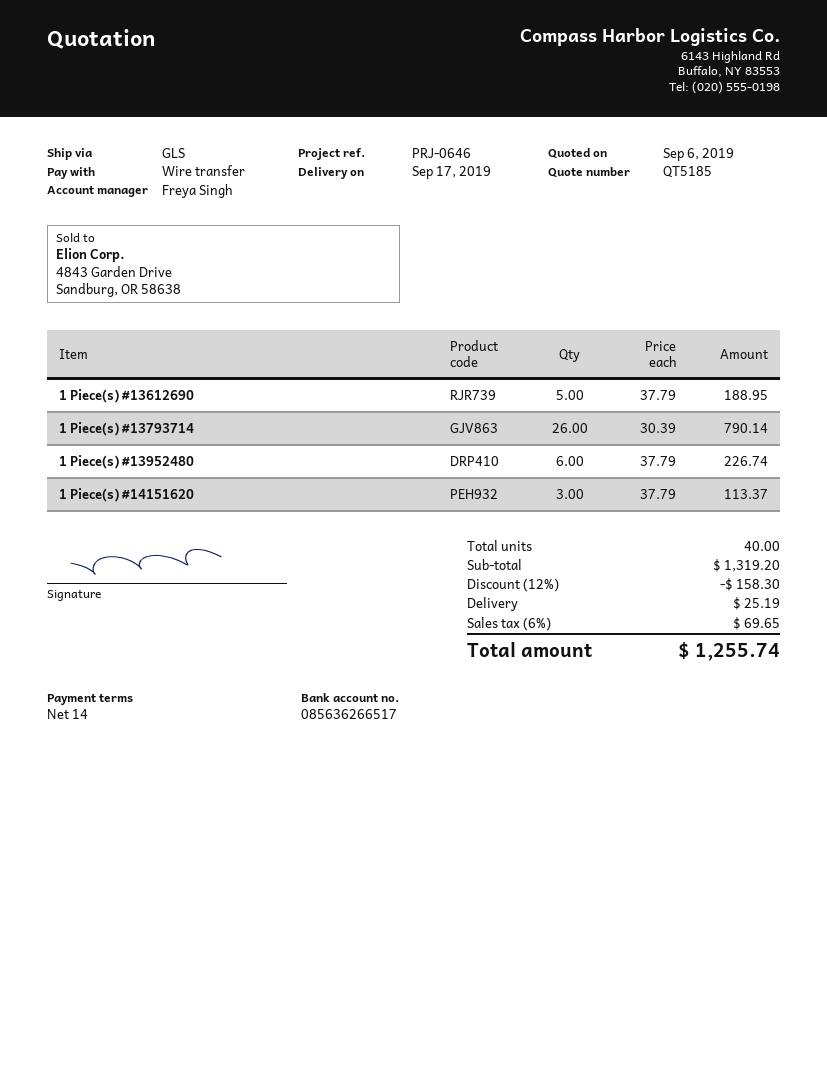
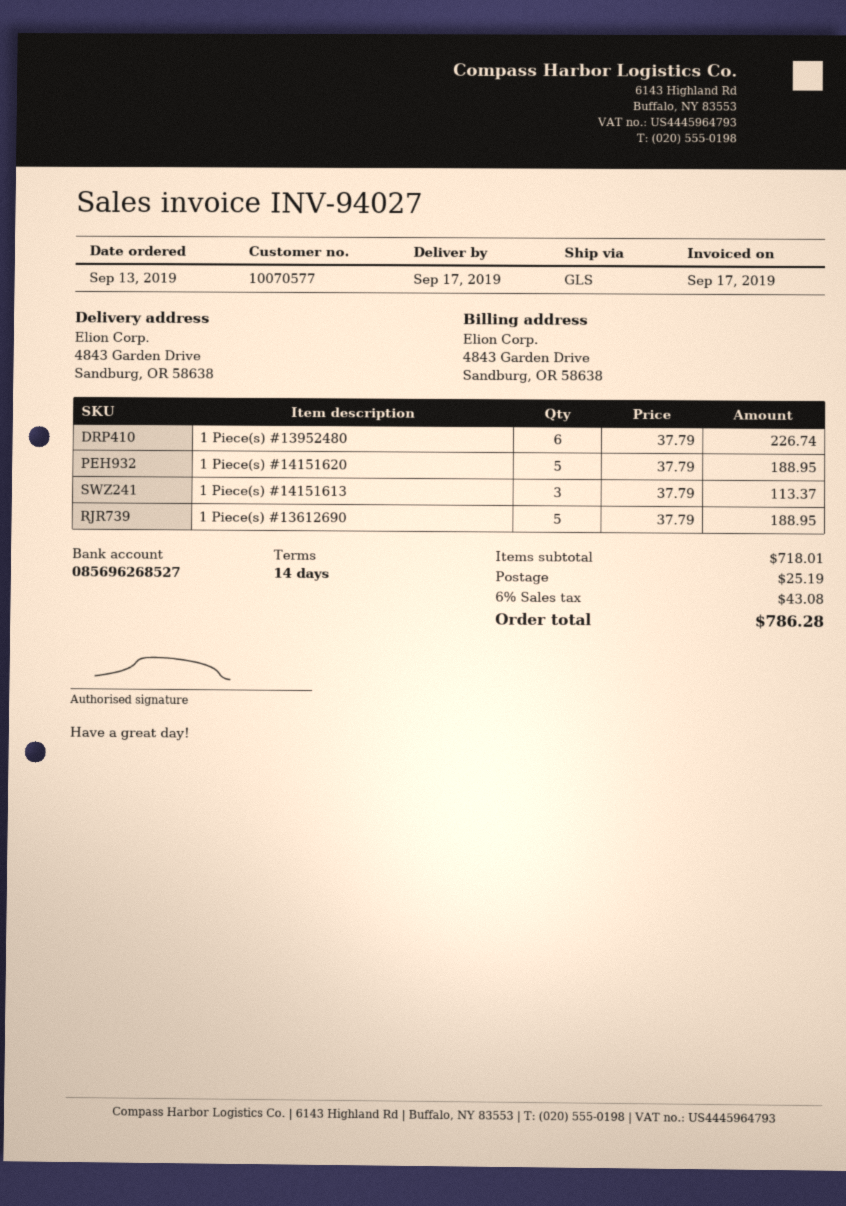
bank account: 085636266517 -> 085696268527
1 Piece(s) #13793714: 26 x 30.39 = 790.14 -> none
1 Piece(s) #14151620: 3 x 37.79 = 113.37 -> 5 x 37.79 = 188.95
1 Piece(s) #14151613: none -> 3 x 37.79 = 113.37
subtotal: 1319.20 -> 718.01
discount: 12% = 158.30 -> none
tax: 6% = 69.65 -> 6% = 43.08
total: 1255.74 -> 786.28

